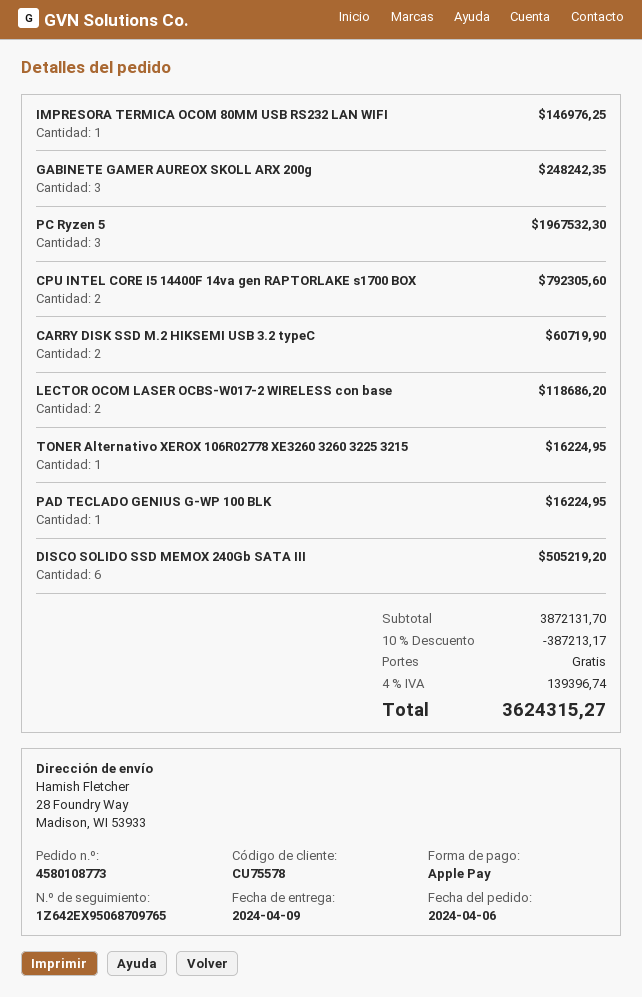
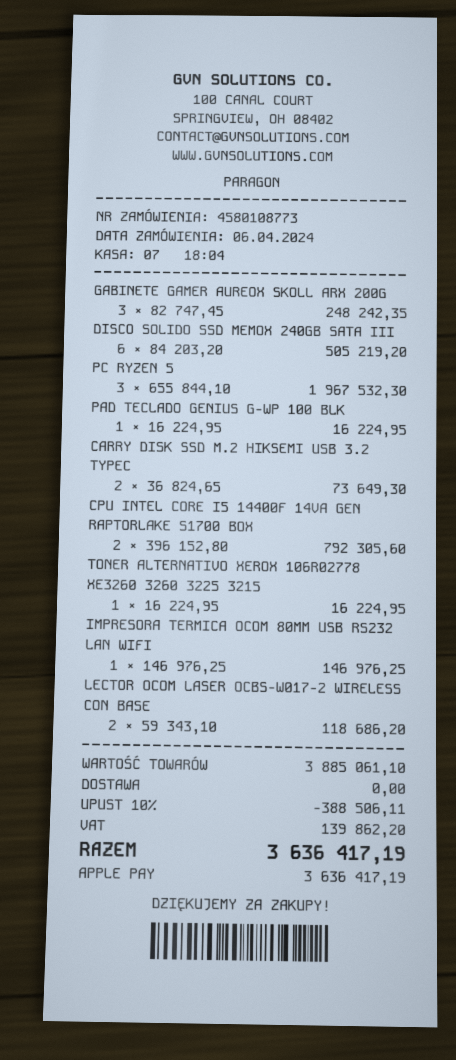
CARRY DISK SSD M.2 HIKSEMI USB 3.2 typeC: 2 for 60719.90 -> 2 for 73649.30
subtotal: 3872131.70 -> 3885061.10
discount: 10% = 387213.17 -> 10% = 388506.11
tax: 139396.74 -> 139862.20
total: 3624315.27 -> 3636417.19

